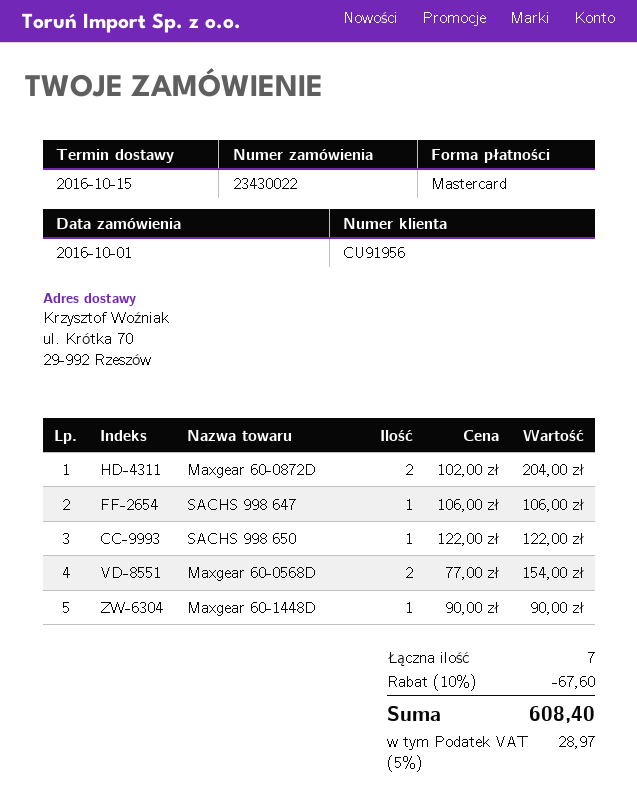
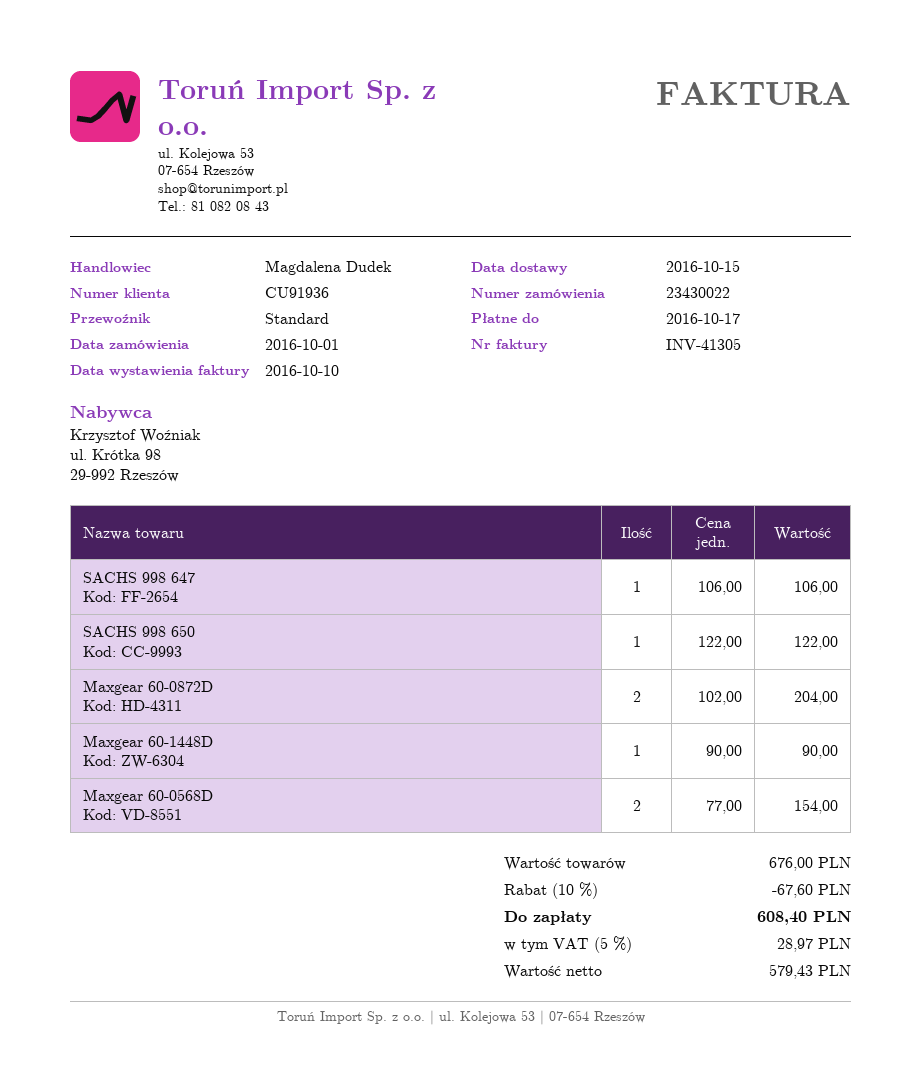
customer number: CU91956 -> CU91936

